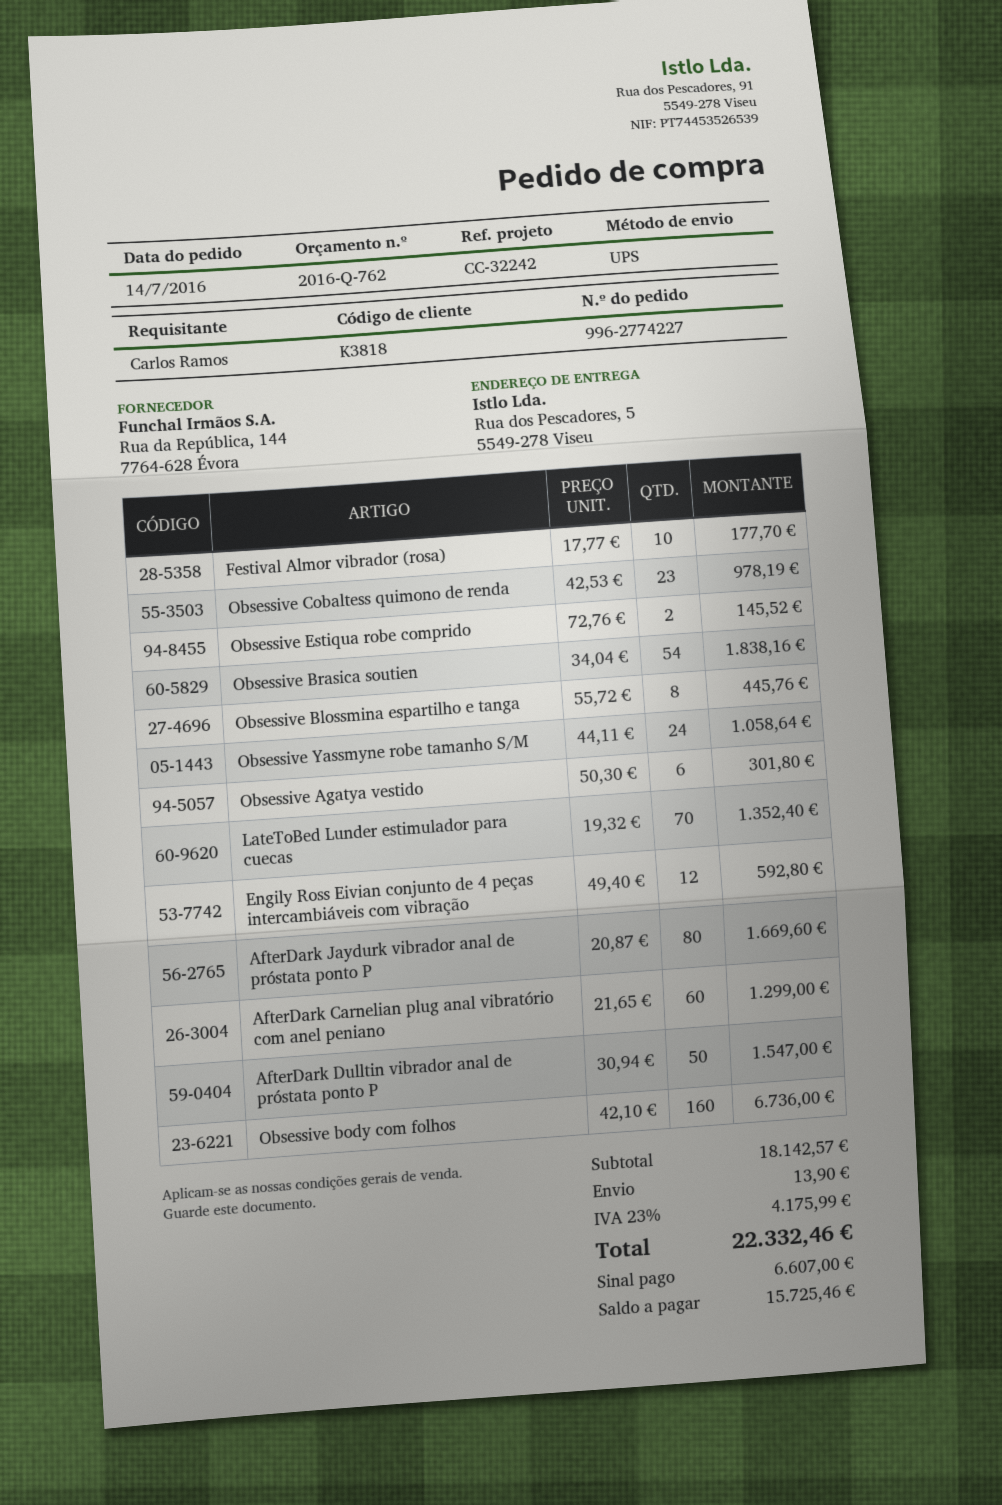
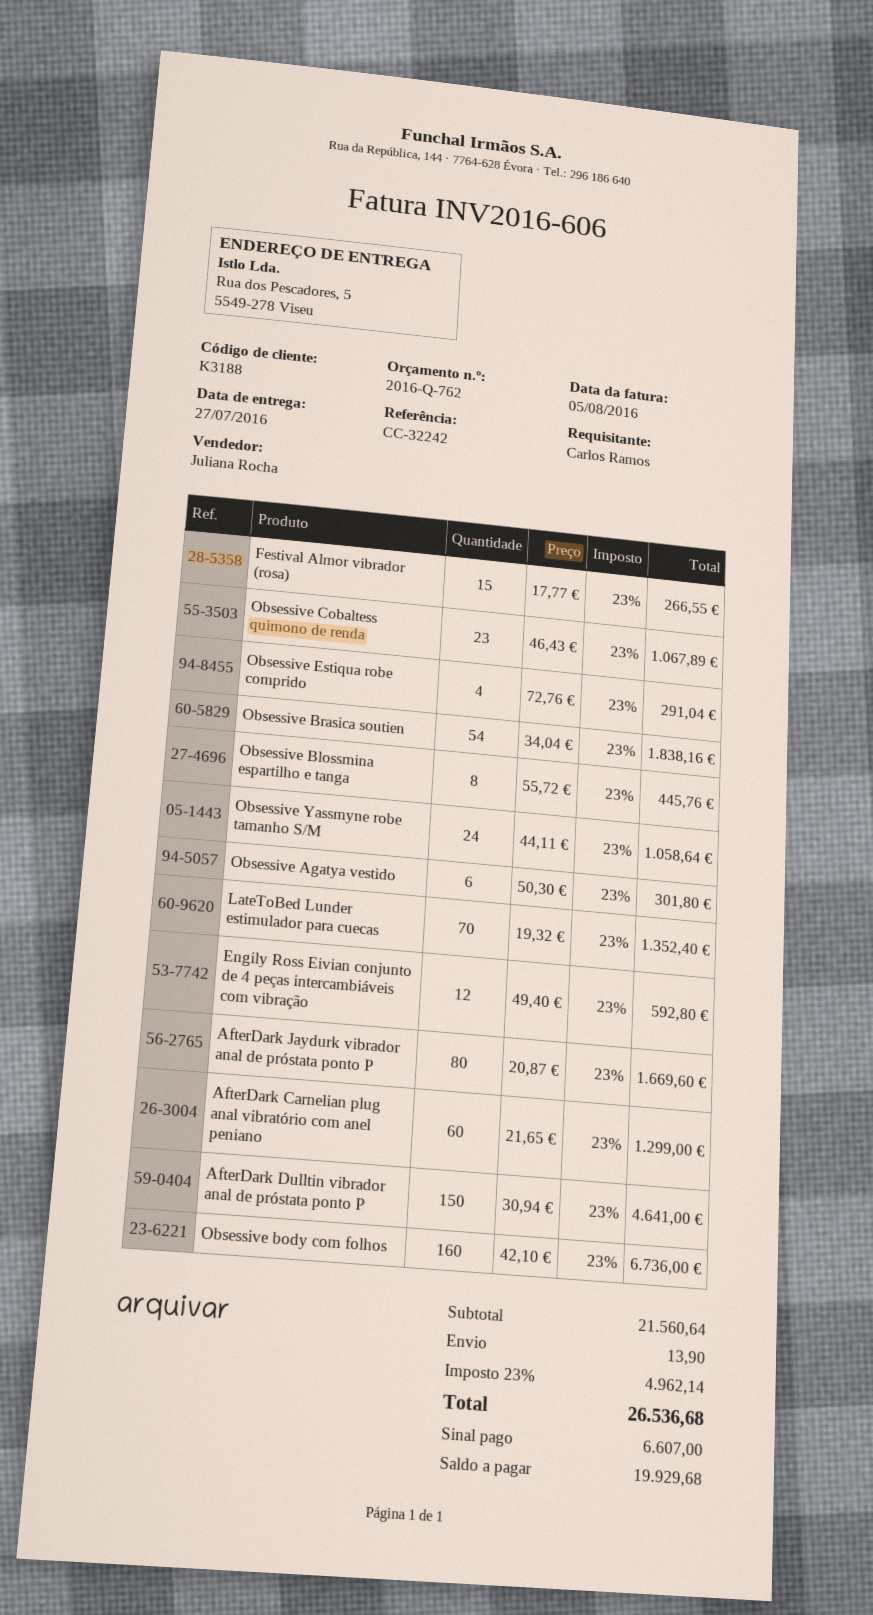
customer number: K3818 -> K3188
Festival Almor vibrador (rosa): 10 x 17.77 = 177.70 -> 15 x 17.77 = 266.55
Obsessive Cobaltess quimono de renda: 23 x 42.53 = 978.19 -> 23 x 46.43 = 1067.89
Obsessive Estiqua robe comprido: 2 x 72.76 = 145.52 -> 4 x 72.76 = 291.04
AfterDark Dulltin vibrador anal de próstata ponto P: 50 x 30.94 = 1547.00 -> 150 x 30.94 = 4641.00
subtotal: 18142.57 -> 21560.64
tax: 23% = 4175.99 -> 23% = 4962.14
total: 22332.46 -> 26536.68
balance: 15725.46 -> 19929.68

